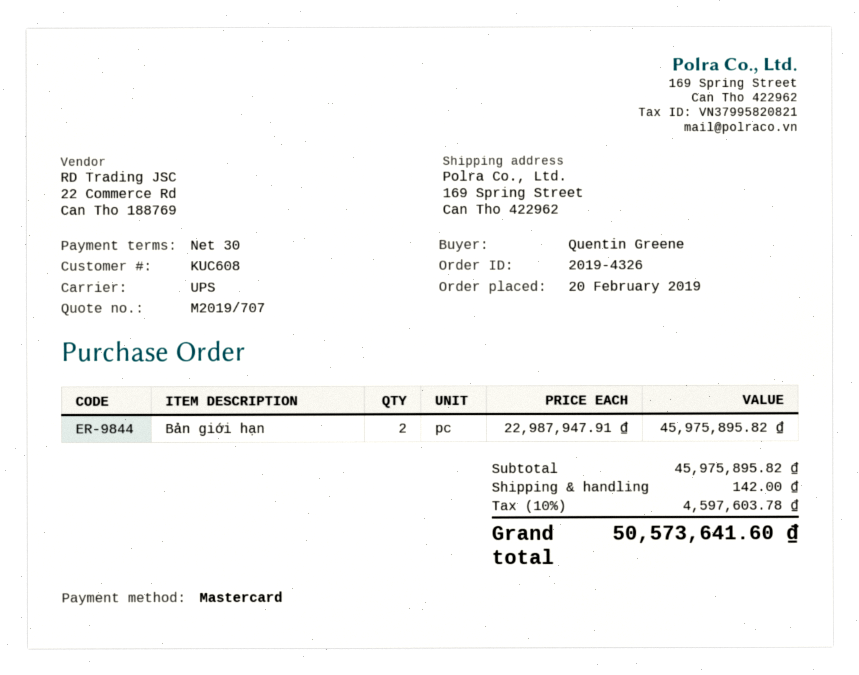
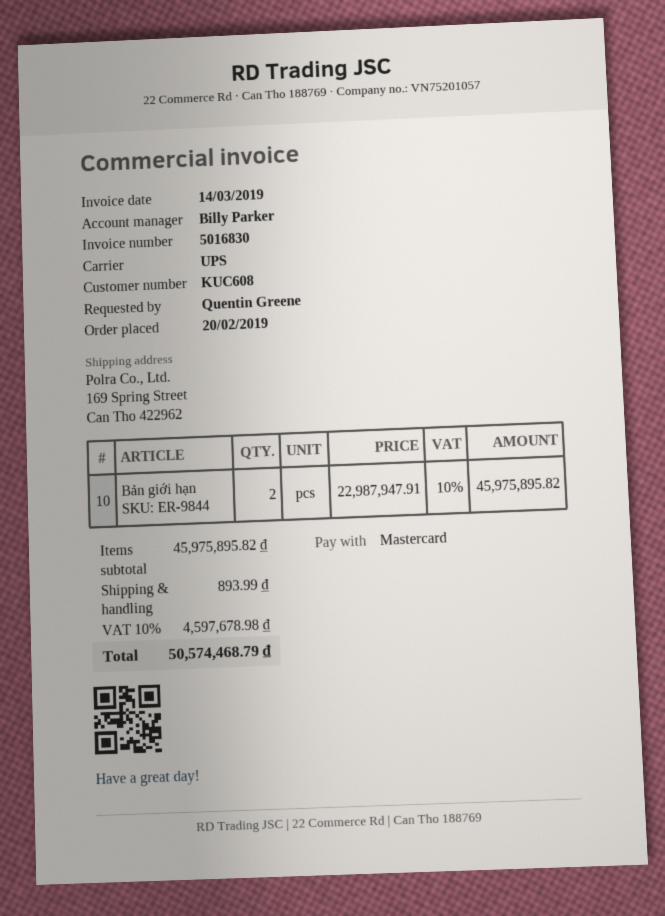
shipping: 142.00 -> 893.99
tax: 10% = 4597603.78 -> 10% = 4597678.98
total: 50573641.60 -> 50574468.79

